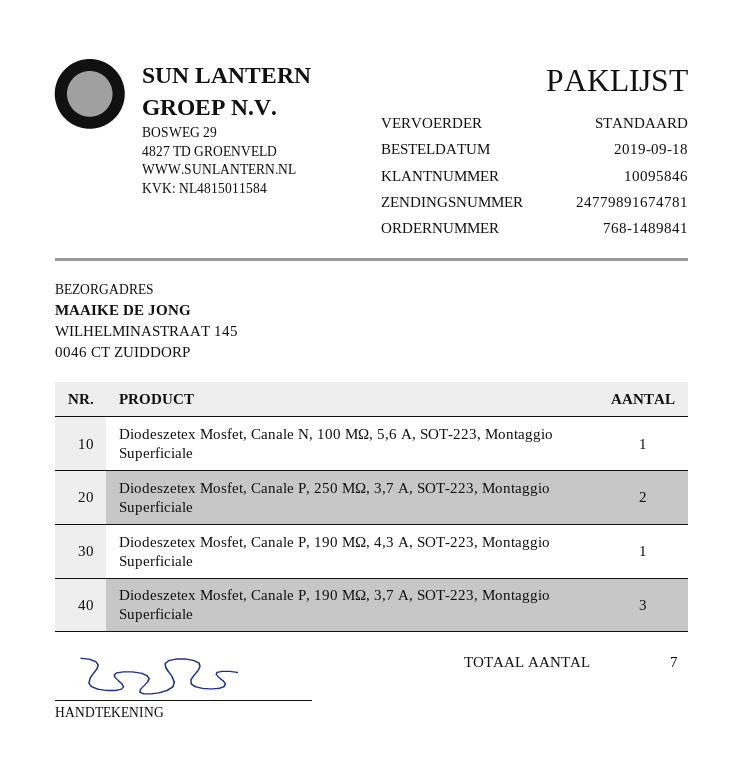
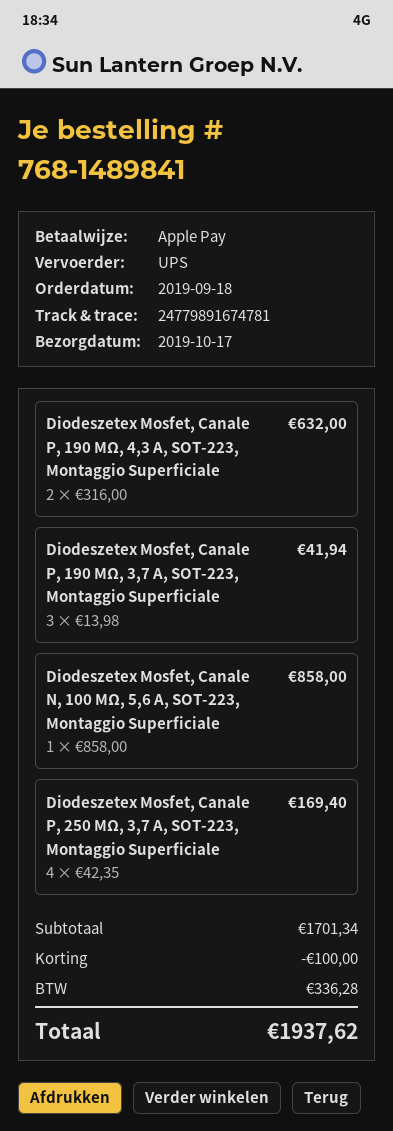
shipping method: standard -> UPS
Diodeszetex Mosfet, Canale P, 250 MΩ, 3,7 A, SOT-223, Montaggio Superficiale: 2 -> 4
Diodeszetex Mosfet, Canale P, 190 MΩ, 4,3 A, SOT-223, Montaggio Superficiale: 1 -> 2

